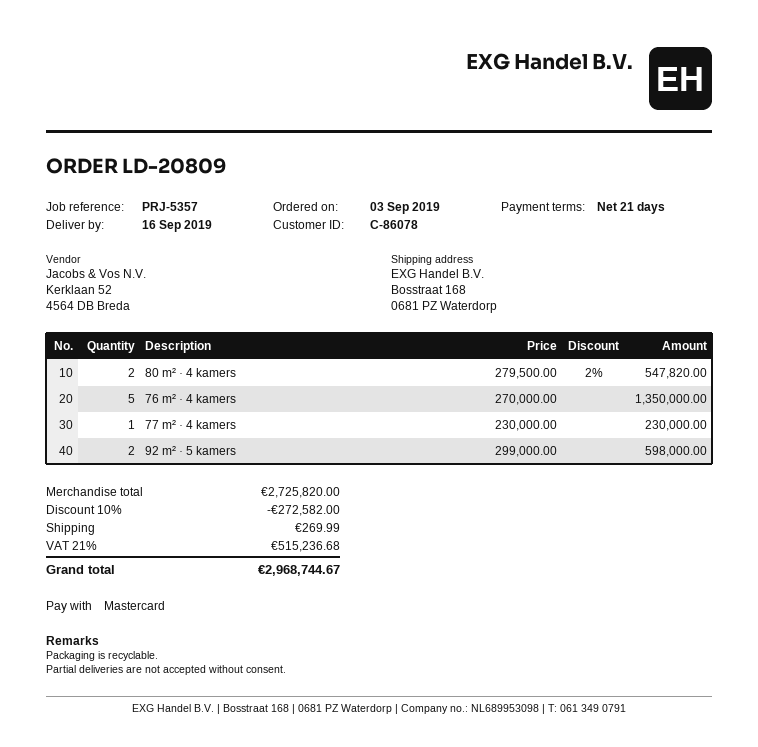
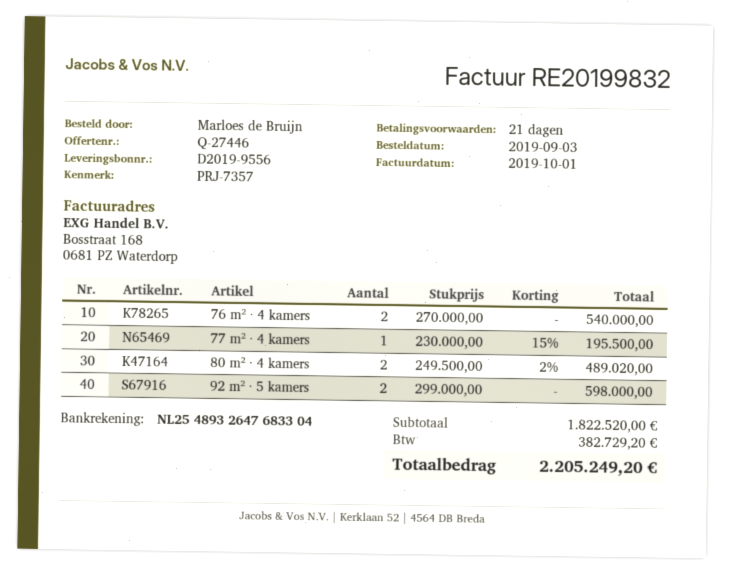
reference: PRJ-5357 -> PRJ-7357
80 m² · 4 kamers: 2 x 279500.00 - 2% = 547820.00 -> 2 x 249500.00 - 2% = 489020.00
76 m² · 4 kamers: 5 x 270000.00 = 1350000.00 -> 2 x 270000.00 = 540000.00
77 m² · 4 kamers: 1 x 230000.00 = 230000.00 -> 1 x 230000.00 - 15% = 195500.00
subtotal: 2725820.00 -> 1822520.00
discount: 10% = 272582.00 -> none
shipping: 269.99 -> none
tax: 515236.68 -> 382729.20
total: 2968744.67 -> 2205249.20

